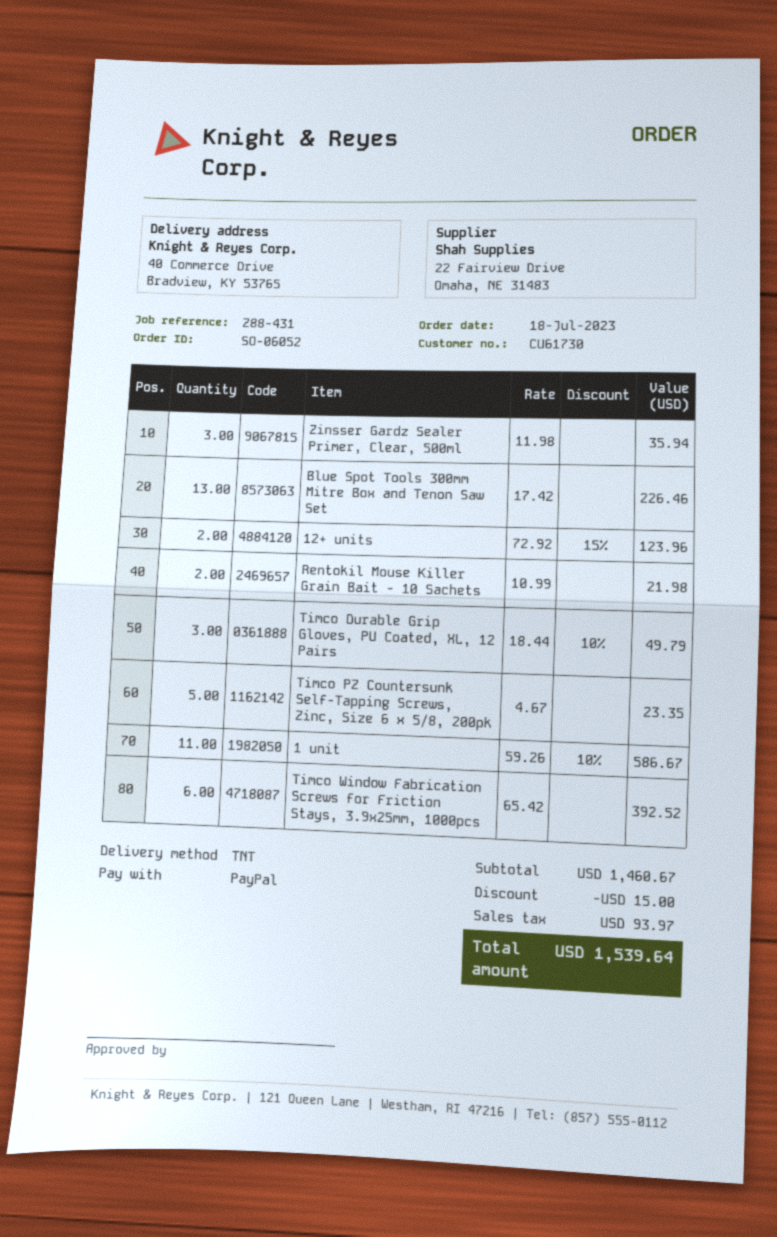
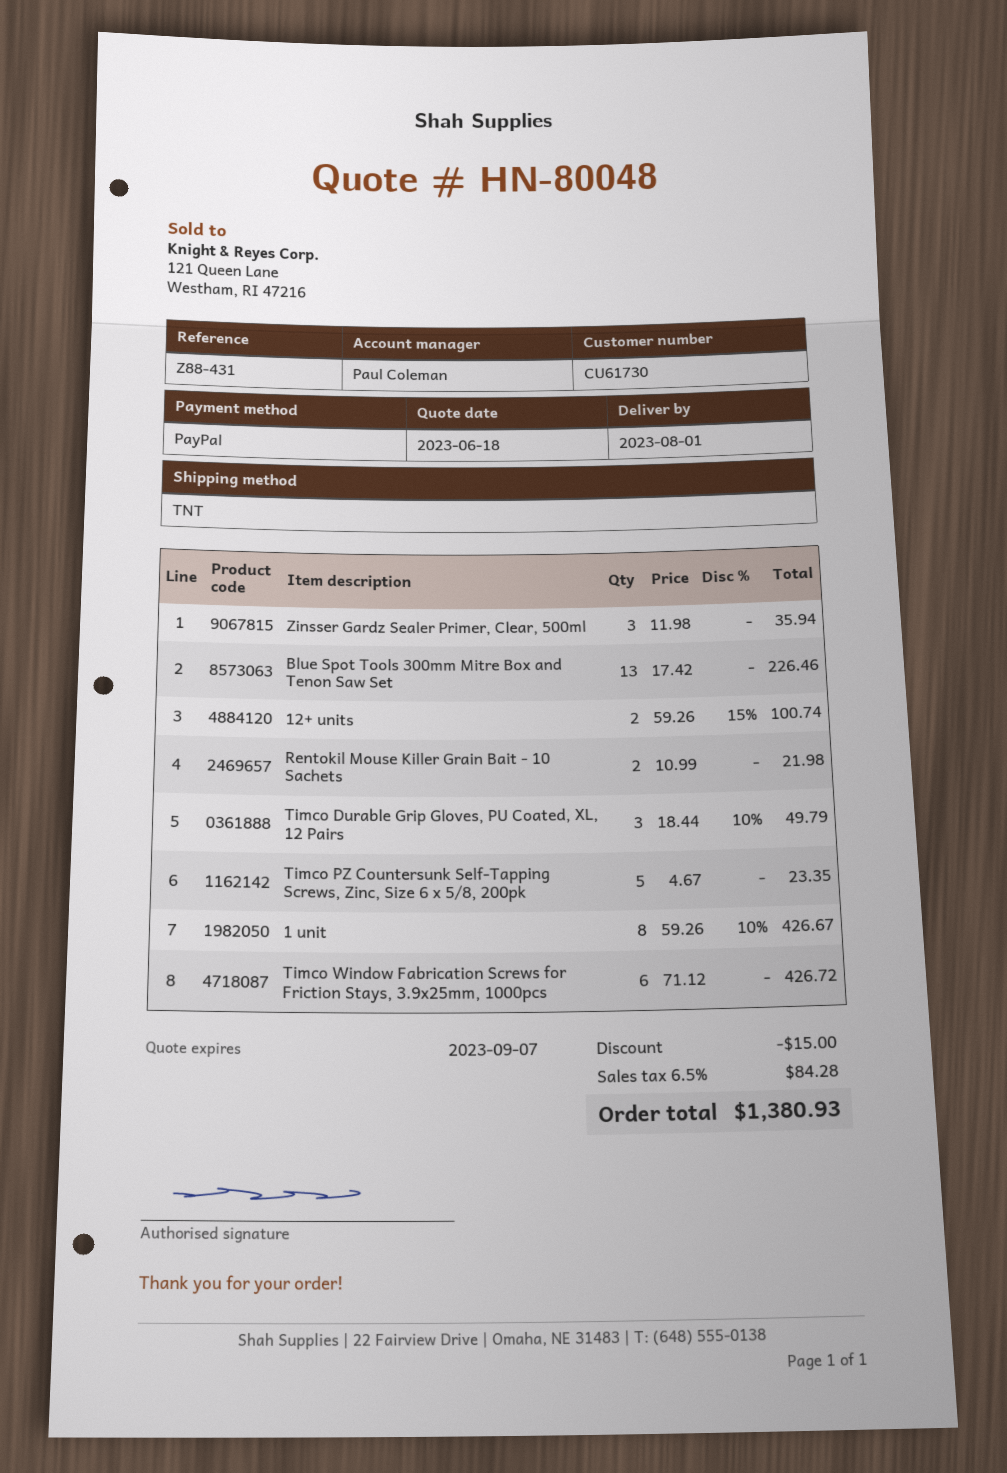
12+ units: 2 x 72.92 - 15% = 123.96 -> 2 x 59.26 - 15% = 100.74
1 unit: 11 x 59.26 - 10% = 586.67 -> 8 x 59.26 - 10% = 426.67
Timco Window Fabrication Screws for Friction Stays, 3.9x25mm, 1000pcs: 6 x 65.42 = 392.52 -> 6 x 71.12 = 426.72
tax: 93.97 -> 84.28
total: 1539.64 -> 1380.93

